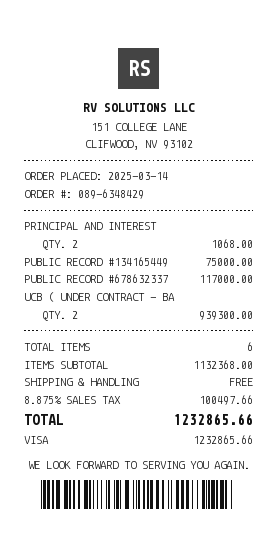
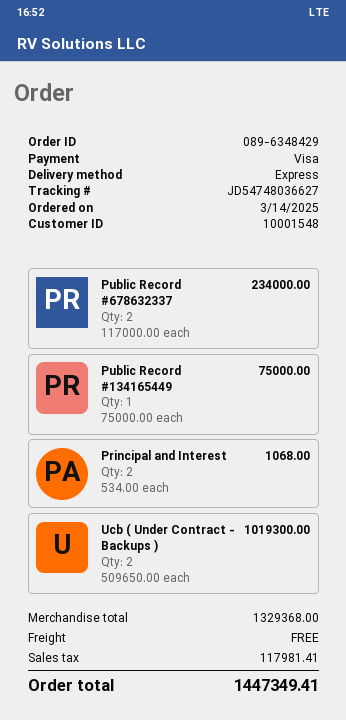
PUBLIC RECORD #678632337: 1 for 117000.00 -> 2 for 234000.00
UCB ( UNDER CONTRACT - BA: 2 for 939300.00 -> 2 for 1019300.00
subtotal: 1132368.00 -> 1329368.00
tax: 100497.66 -> 117981.41
total: 1232865.66 -> 1447349.41

